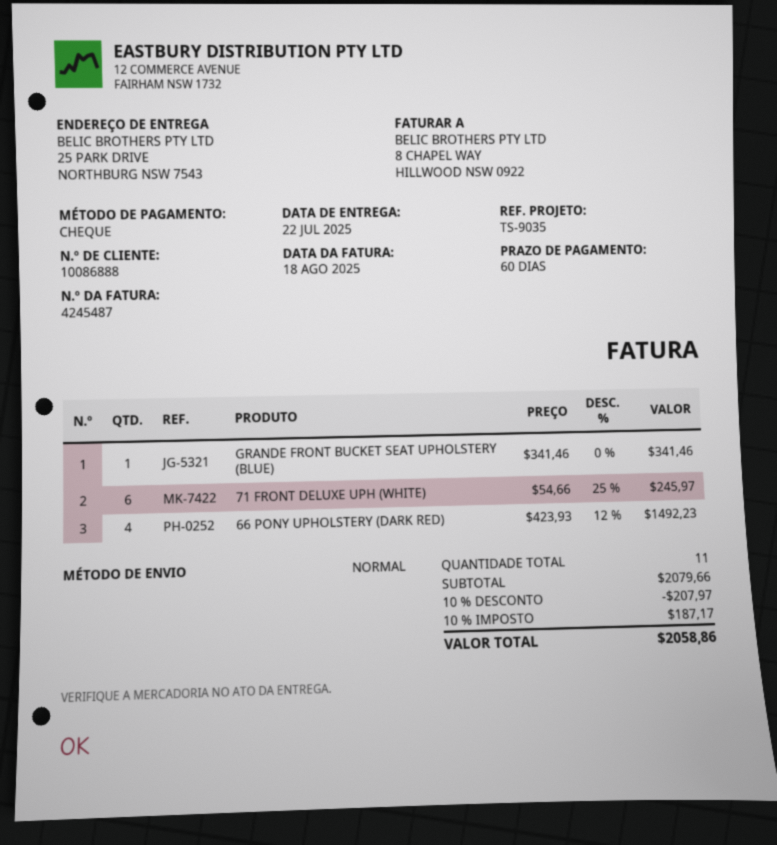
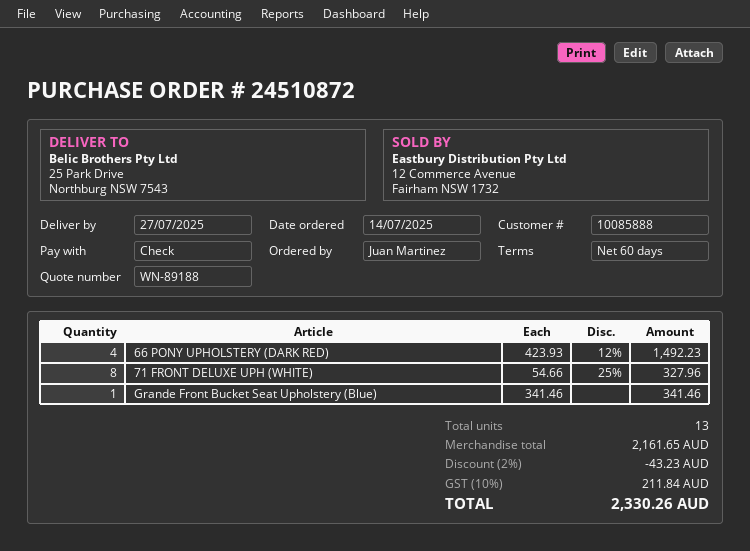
delivery date: 2025-07-22 -> 2025-07-27
customer number: 10086888 -> 10085888
71 FRONT DELUXE UPH (WHITE): 6 x 54.66 - 25% = 245.97 -> 8 x 54.66 - 25% = 327.96
total quantity: 11 -> 13
subtotal: 2079.66 -> 2161.65
discount: 10% = 207.97 -> 2% = 43.23
tax: 10% = 187.17 -> 10% = 211.84
total: 2058.86 -> 2330.26

